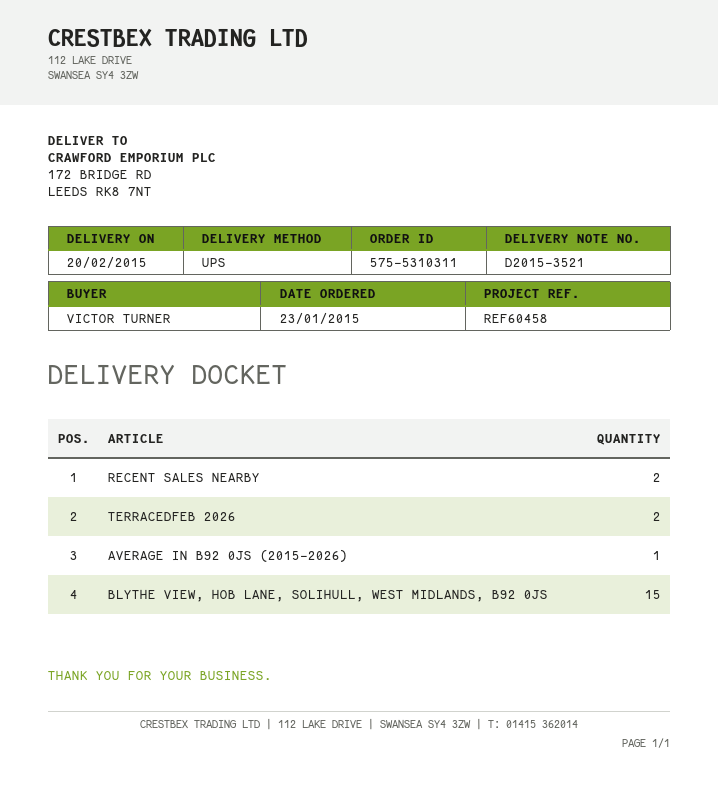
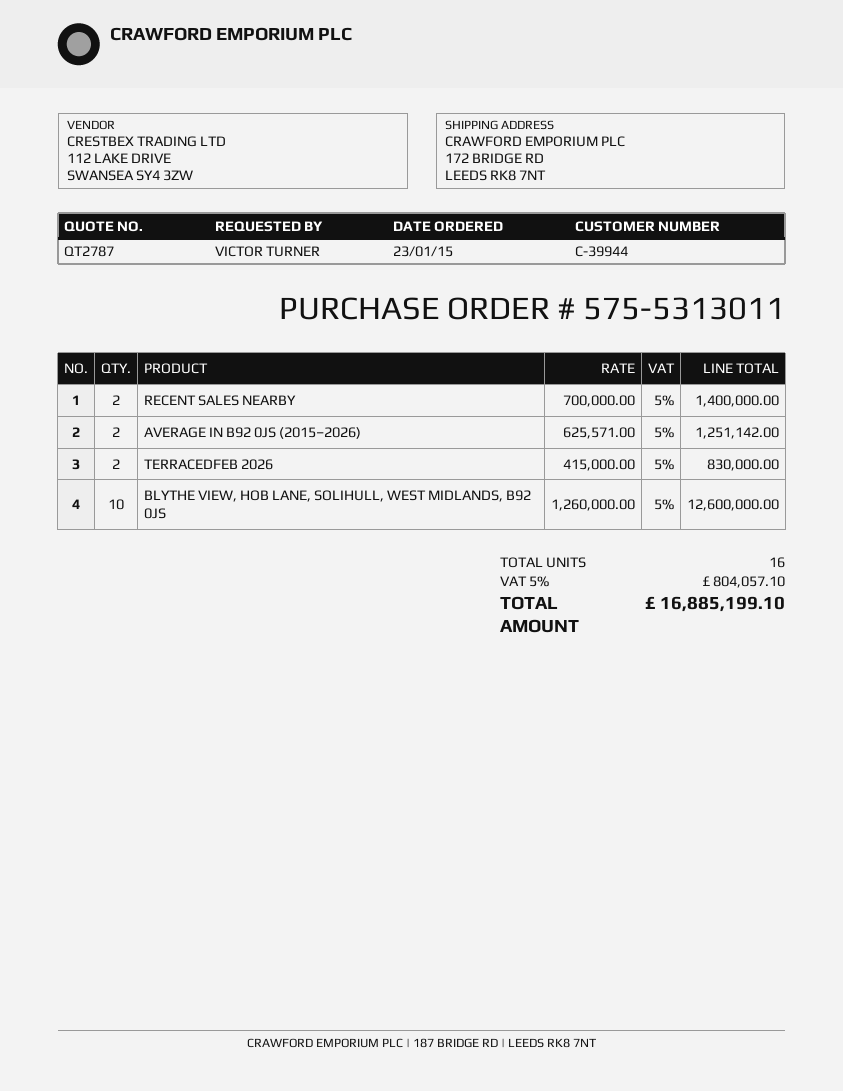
order number: 575-5310311 -> 575-5313011
AVERAGE IN B92 0JS (2015–2026): 1 -> 2
BLYTHE VIEW, HOB LANE, SOLIHULL, WEST MIDLANDS, B92 0JS: 15 -> 10

